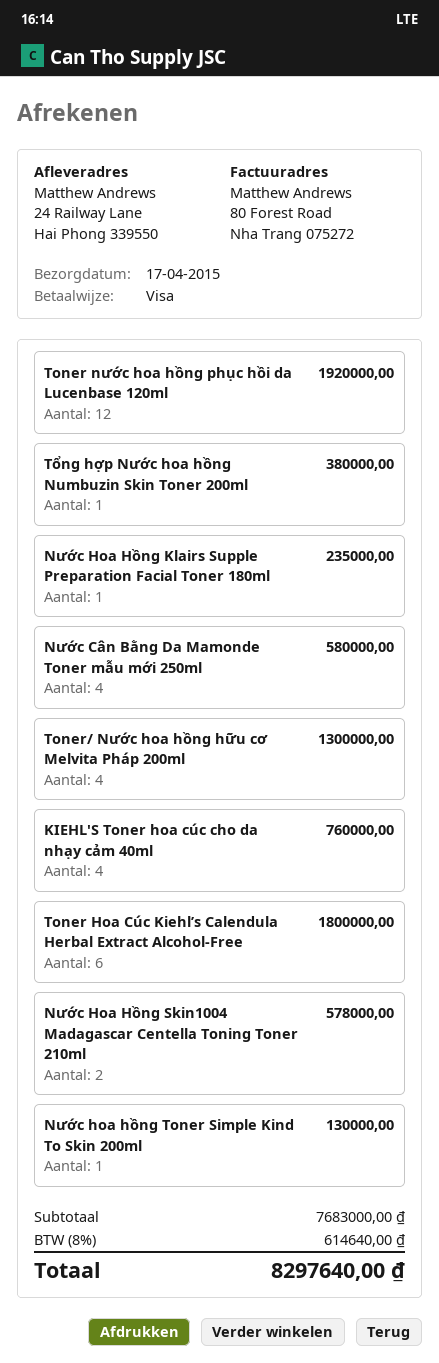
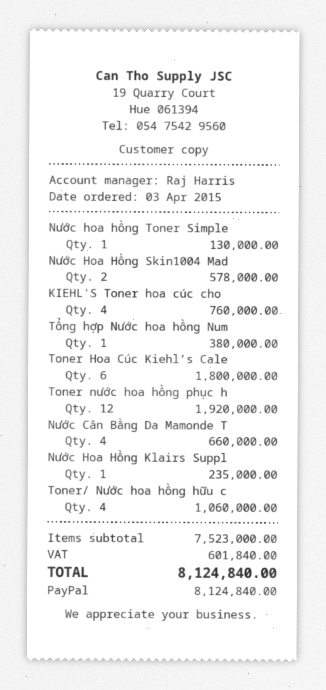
payment method: Visa -> PayPal
Nước Cân Bằng Da Mamonde Toner mẫu mới 250ml: 4 for 580000.00 -> 4 for 660000.00
Toner/ Nước hoa hồng hữu cơ Melvita Pháp 200ml: 4 for 1300000.00 -> 4 for 1060000.00
subtotal: 7683000.00 -> 7523000.00
tax: 614640.00 -> 601840.00
total: 8297640.00 -> 8124840.00

